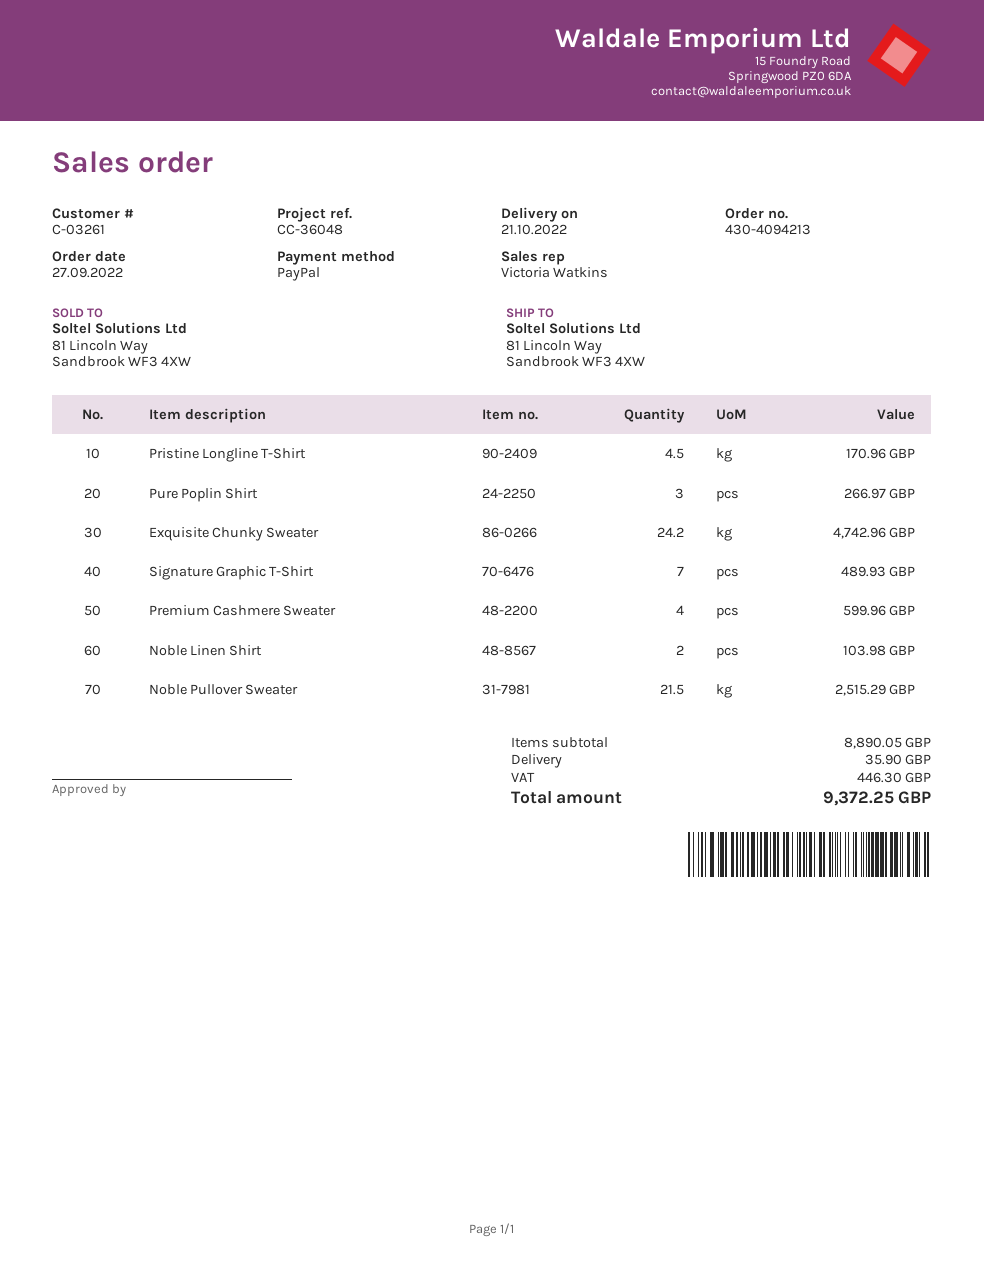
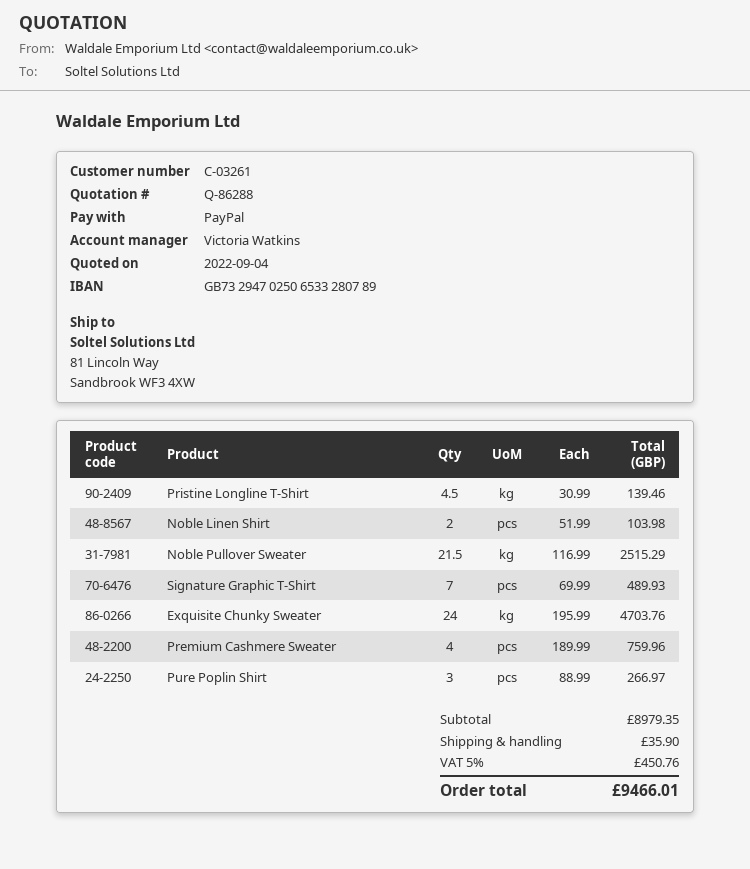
Pristine Longline T-Shirt: 4.5 for 170.96 -> 4.5 for 139.46
Exquisite Chunky Sweater: 24.2 for 4742.96 -> 24 for 4703.76
Premium Cashmere Sweater: 4 for 599.96 -> 4 for 759.96
subtotal: 8890.05 -> 8979.35
tax: 446.30 -> 450.76
total: 9372.25 -> 9466.01

